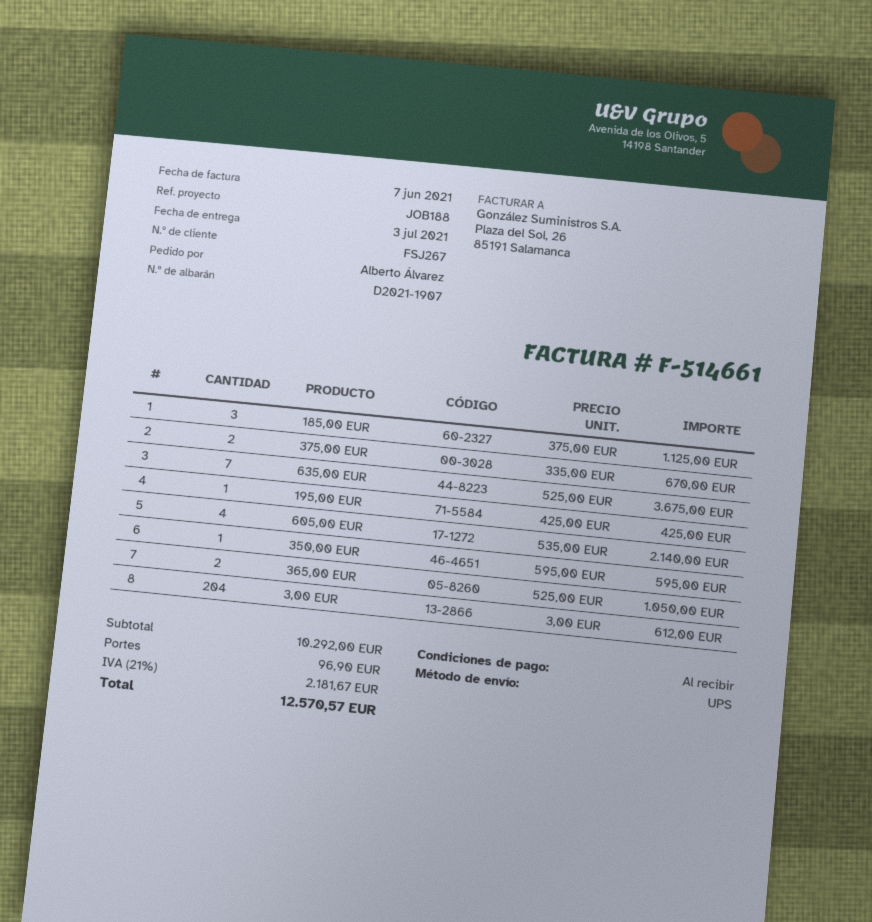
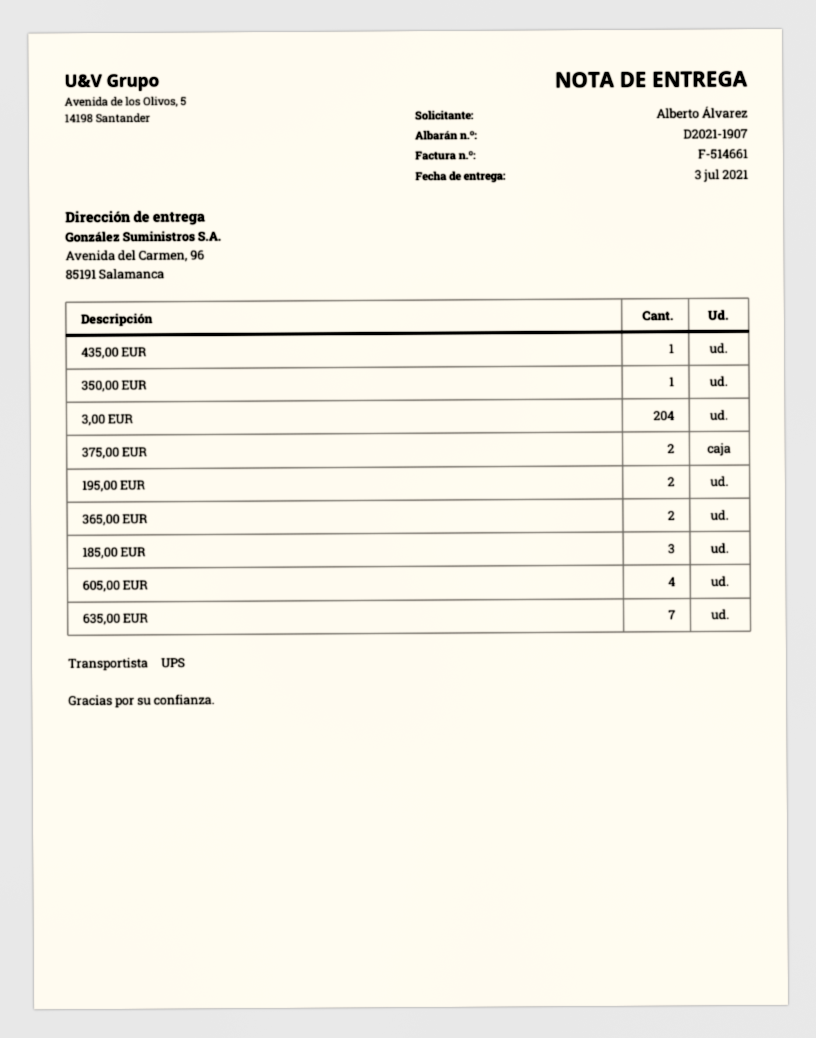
195,00 EUR: 1 -> 2
435,00 EUR: none -> 1

